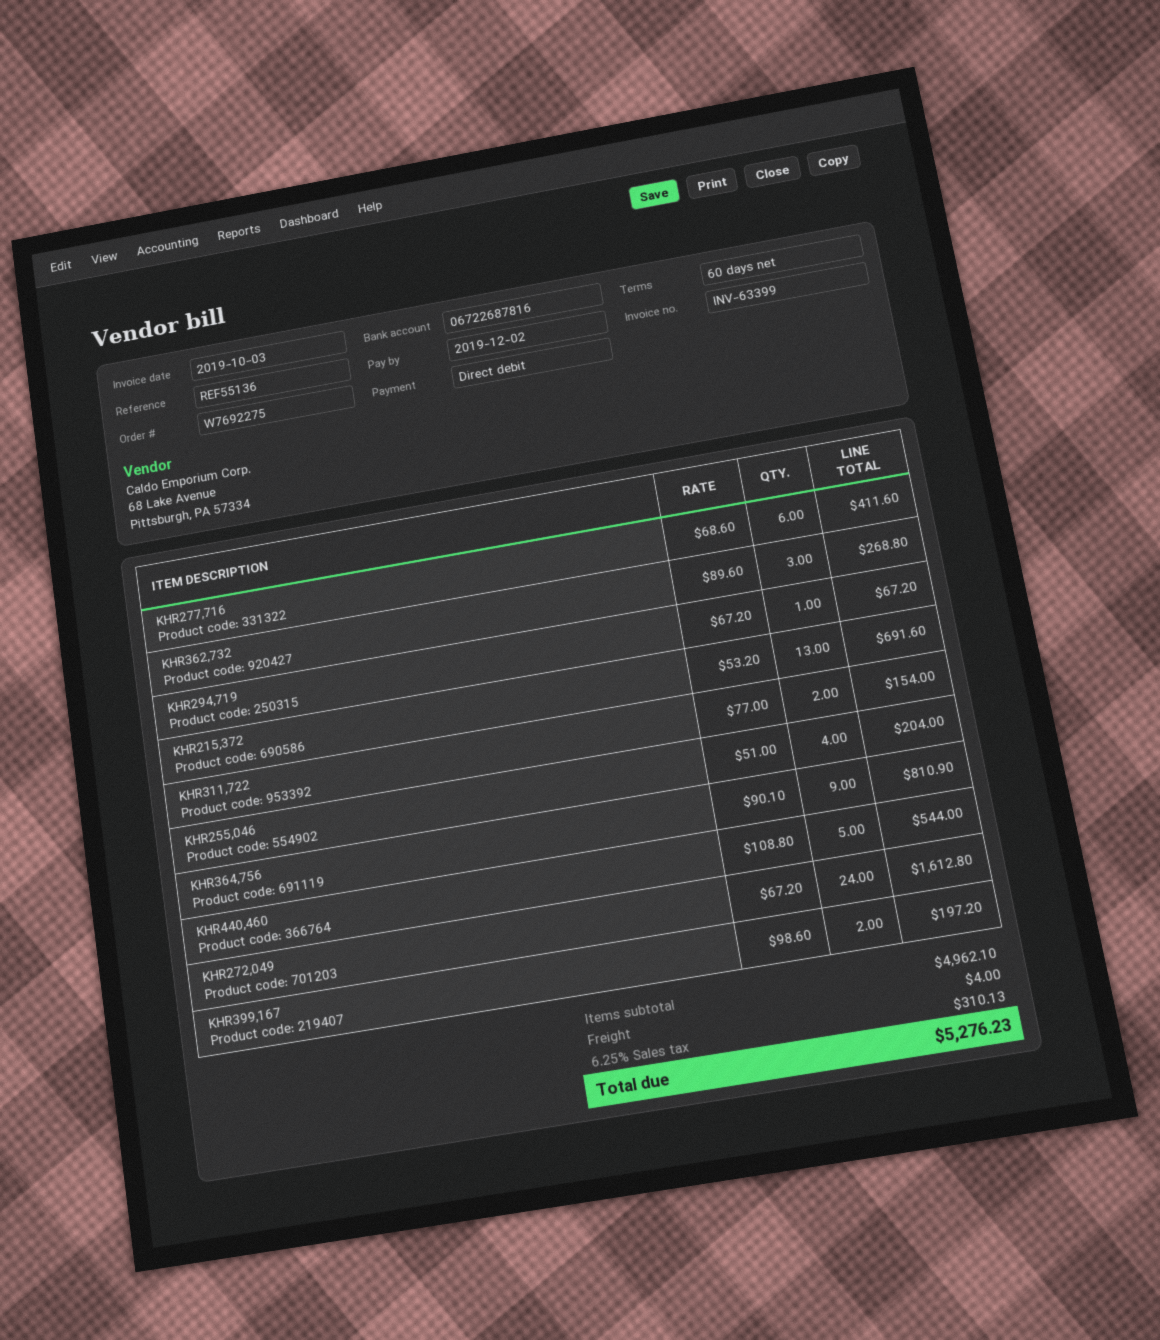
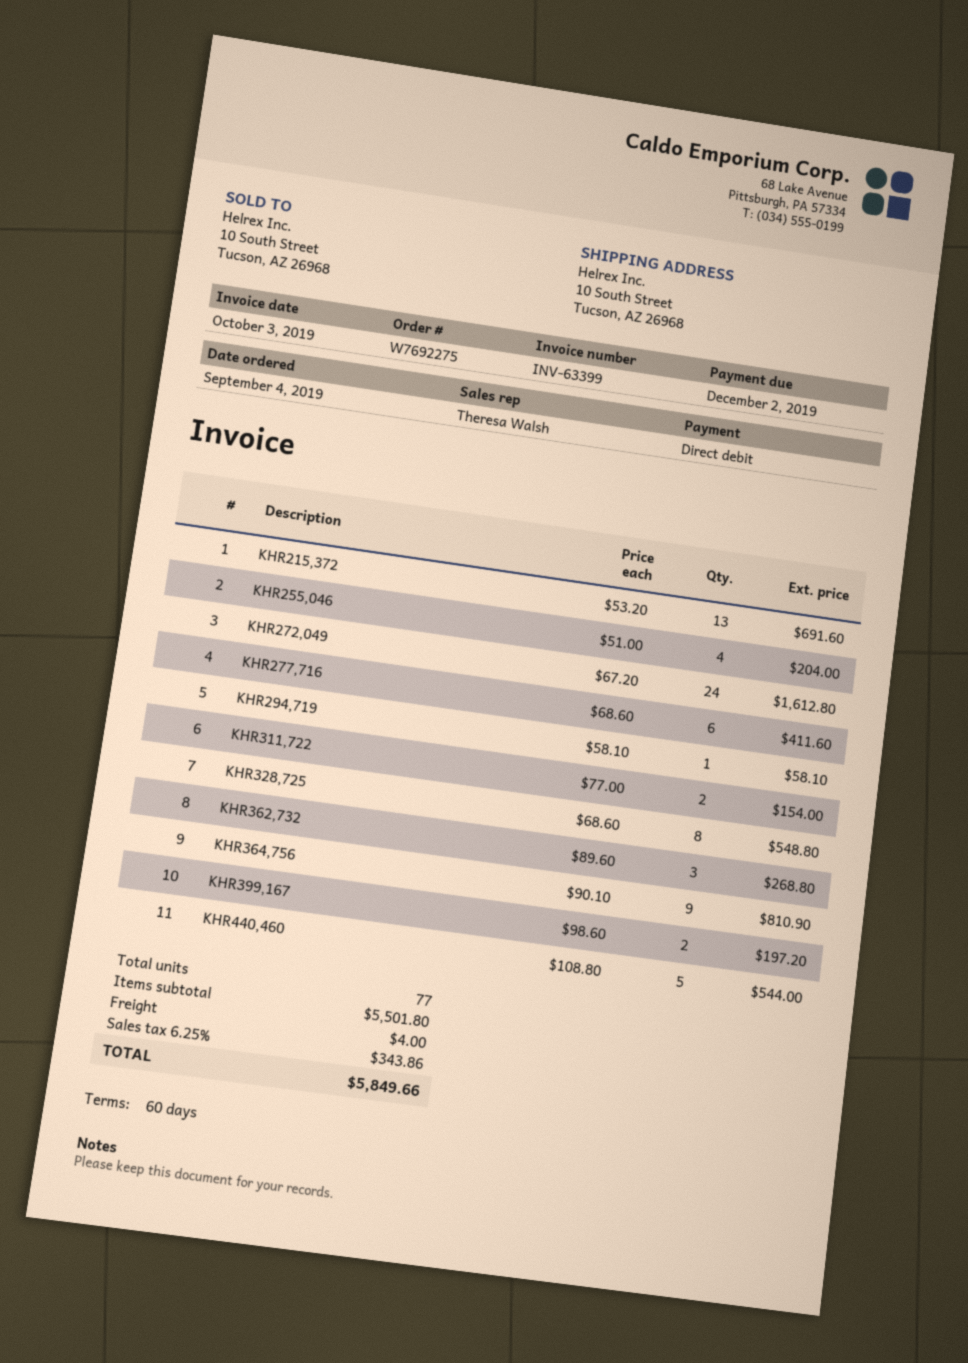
KHR294,719: 1 x 67.20 = 67.20 -> 1 x 58.10 = 58.10
KHR328,725: none -> 8 x 68.60 = 548.80
subtotal: 4962.10 -> 5501.80
tax: 6.25% = 310.13 -> 6.25% = 343.86
total: 5276.23 -> 5849.66

